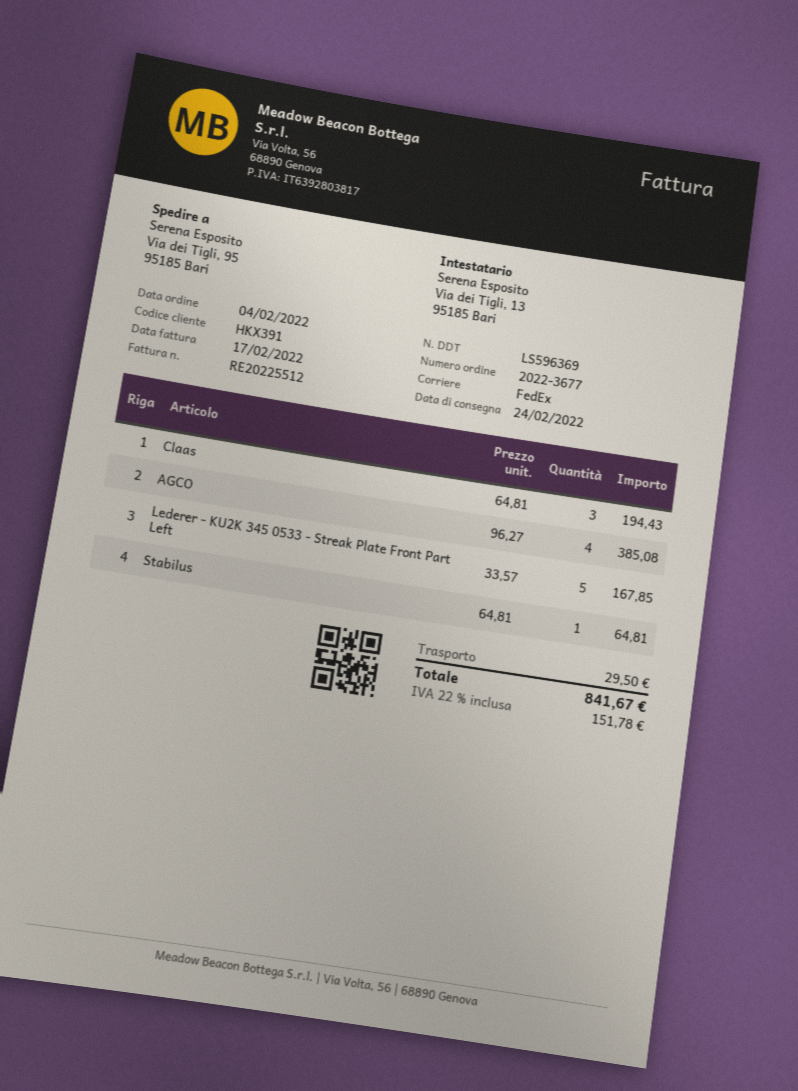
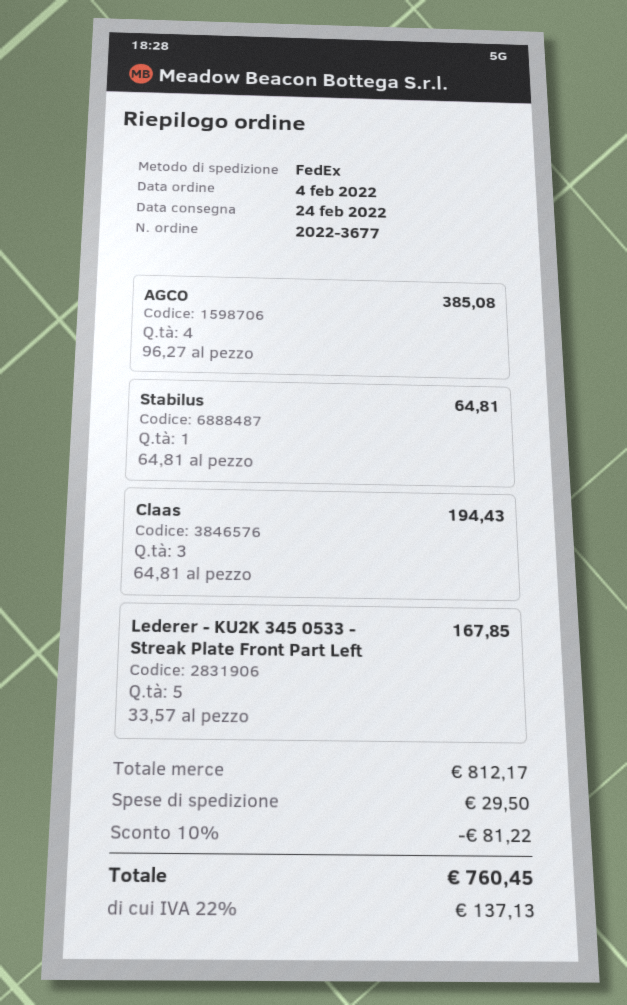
discount: none -> 10% = 81.22
tax: 22% = 151.78 -> 22% = 137.13
total: 841.67 -> 760.45

